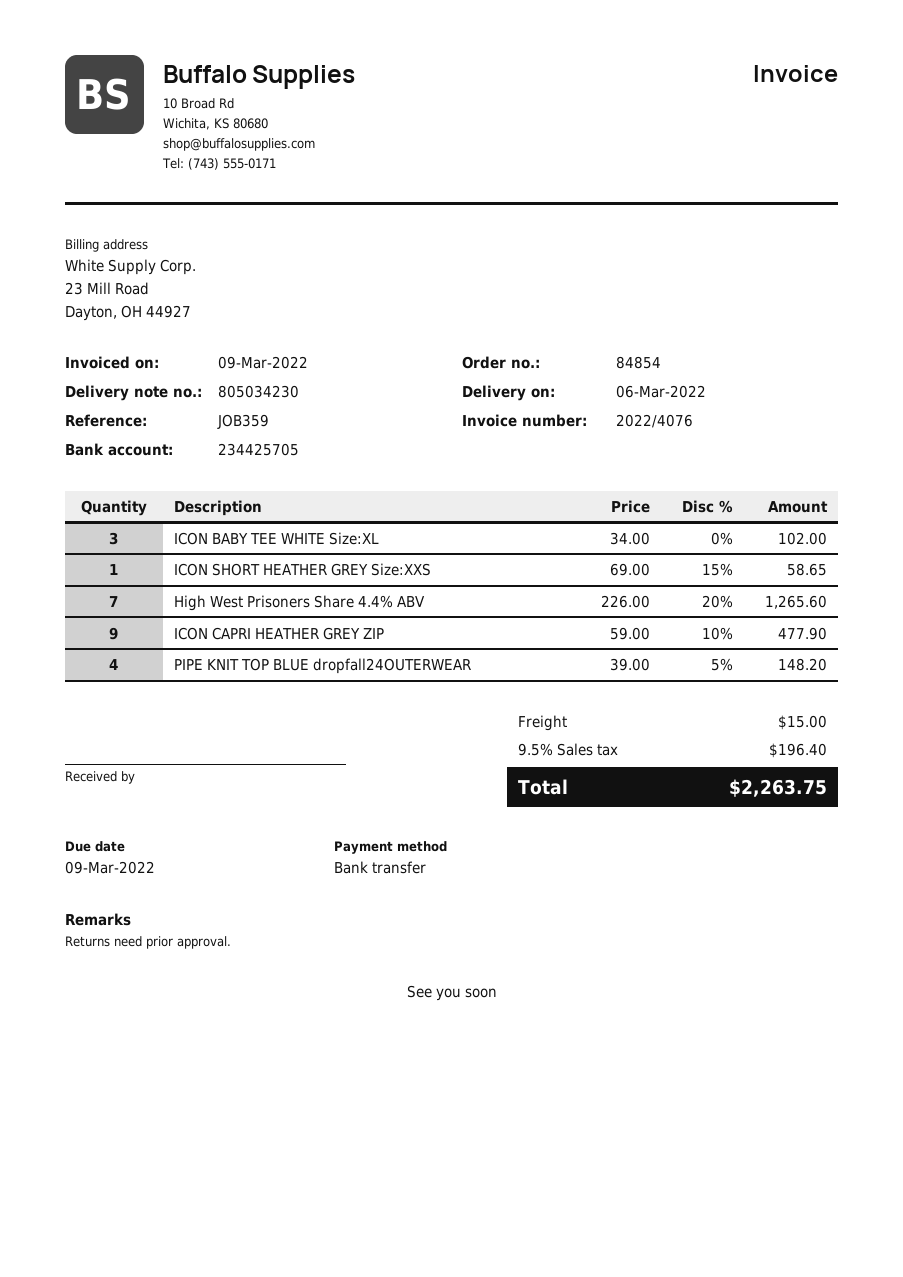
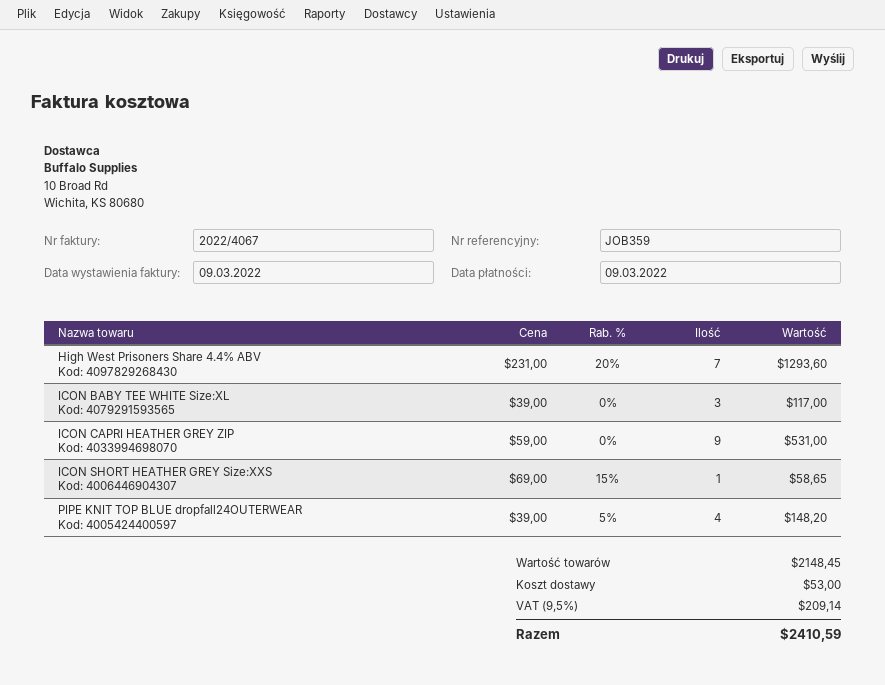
invoice number: 2022/4076 -> 2022/4067
ICON BABY TEE WHITE Size:XL: 3 x 34.00 = 102.00 -> 3 x 39.00 = 117.00
High West Prisoners Share 4.4% ABV: 7 x 226.00 - 20% = 1265.60 -> 7 x 231.00 - 20% = 1293.60
ICON CAPRI HEATHER GREY ZIP: 9 x 59.00 - 10% = 477.90 -> 9 x 59.00 = 531.00
shipping: 15.00 -> 53.00
tax: 9.5% = 196.40 -> 9.5% = 209.14
total: 2263.75 -> 2410.59

